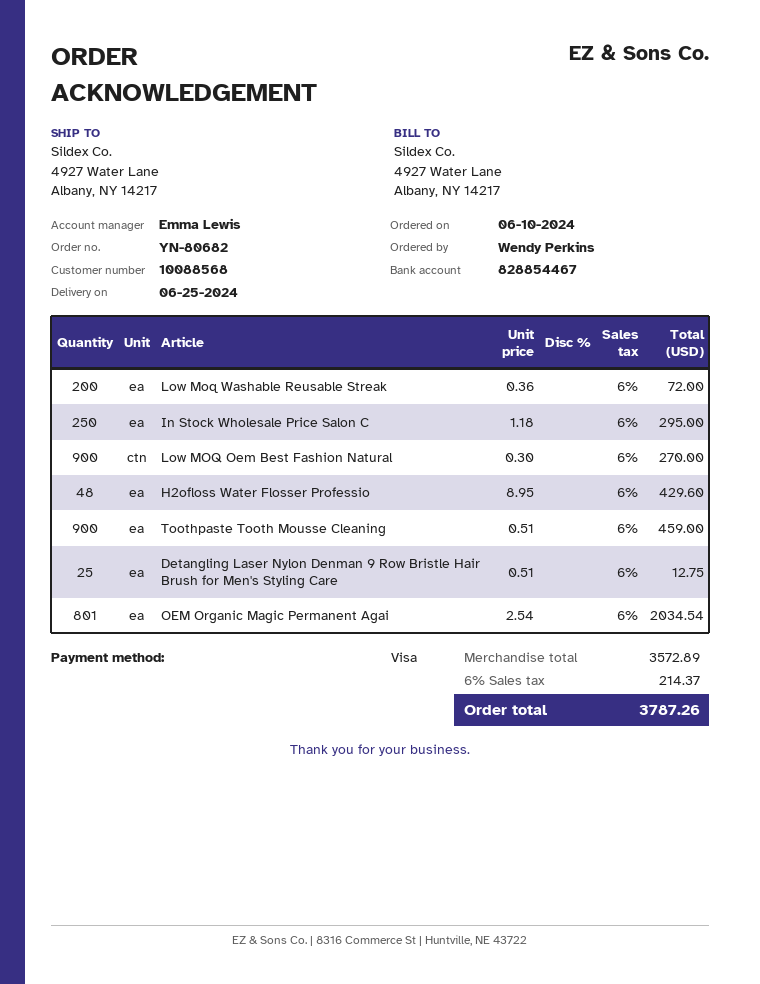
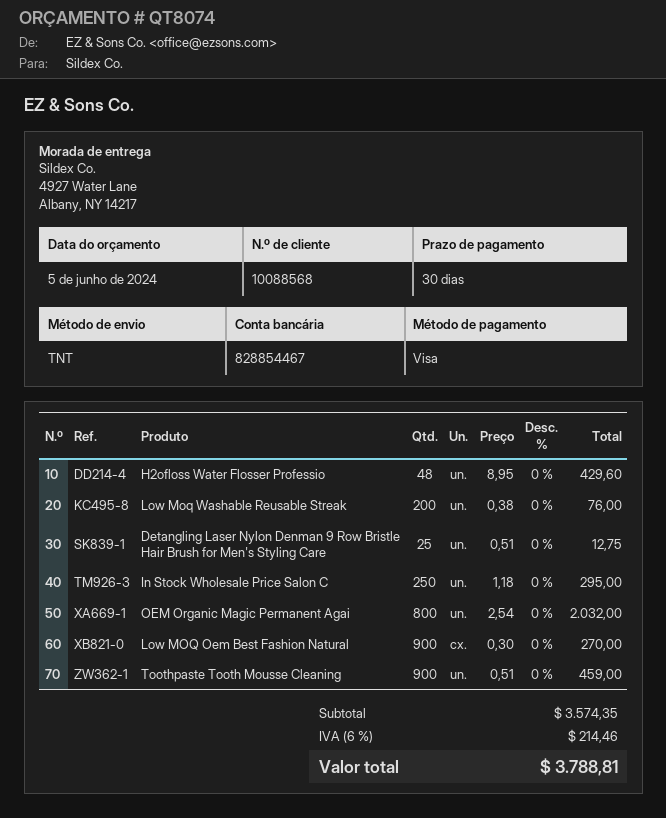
Low Moq Washable Reusable Streak: 200 x 0.36 = 72.00 -> 200 x 0.38 = 76.00
OEM Organic Magic Permanent Agai: 801 x 2.54 = 2034.54 -> 800 x 2.54 = 2032.00
subtotal: 3572.89 -> 3574.35
tax: 6% = 214.37 -> 6% = 214.46
total: 3787.26 -> 3788.81

